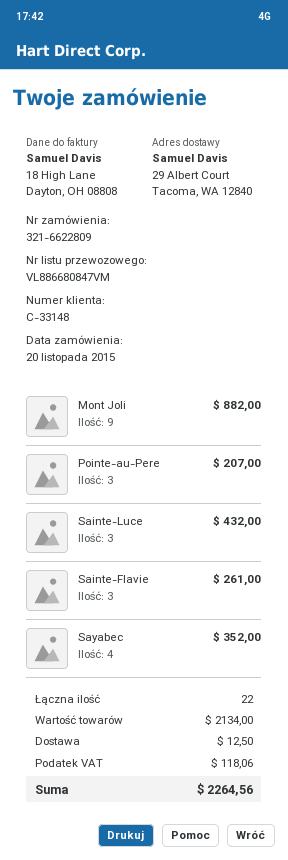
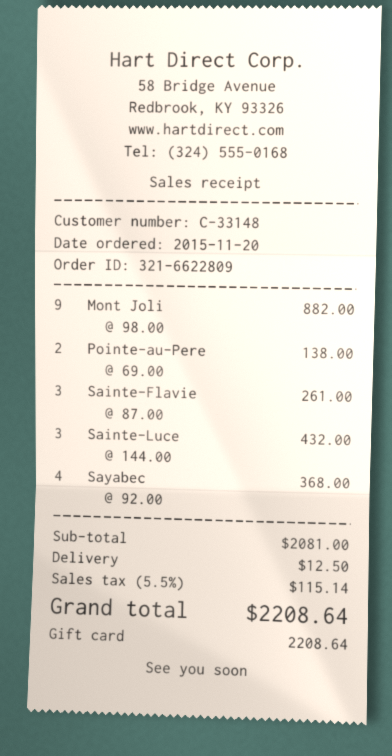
Pointe-au-Pere: 3 for 207.00 -> 2 for 138.00
Sayabec: 4 for 352.00 -> 4 for 368.00
subtotal: 2134.00 -> 2081.00
tax: 118.06 -> 115.14
total: 2264.56 -> 2208.64

